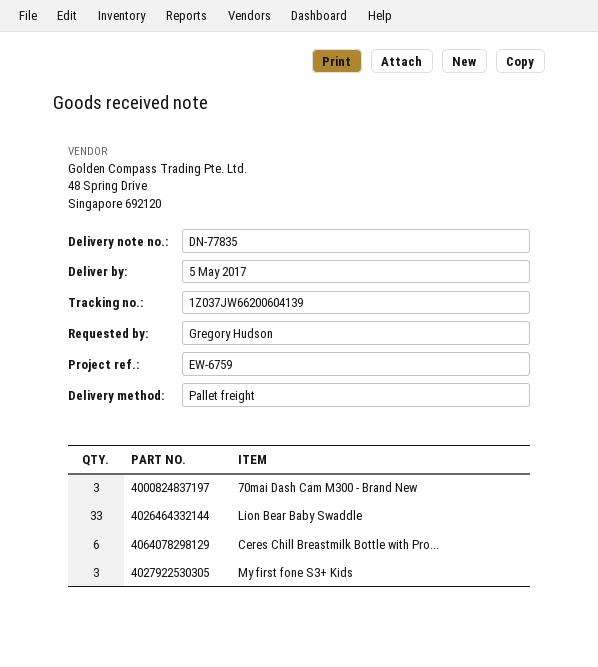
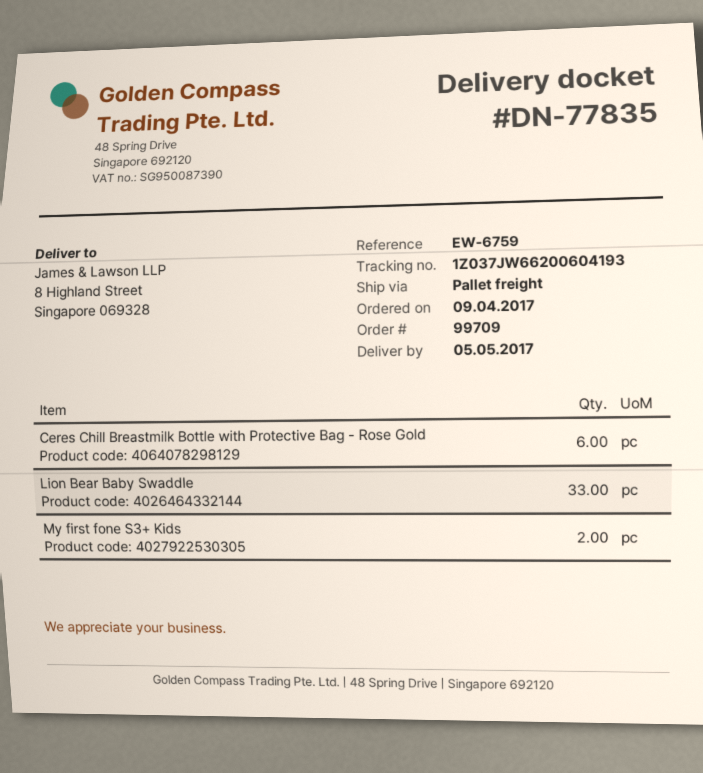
tracking number: 1Z037JW66200604139 -> 1Z037JW66200604193
70mai Dash Cam M300 - Brand New: 3 -> none
My first fone S3+ Kids: 3 -> 2

